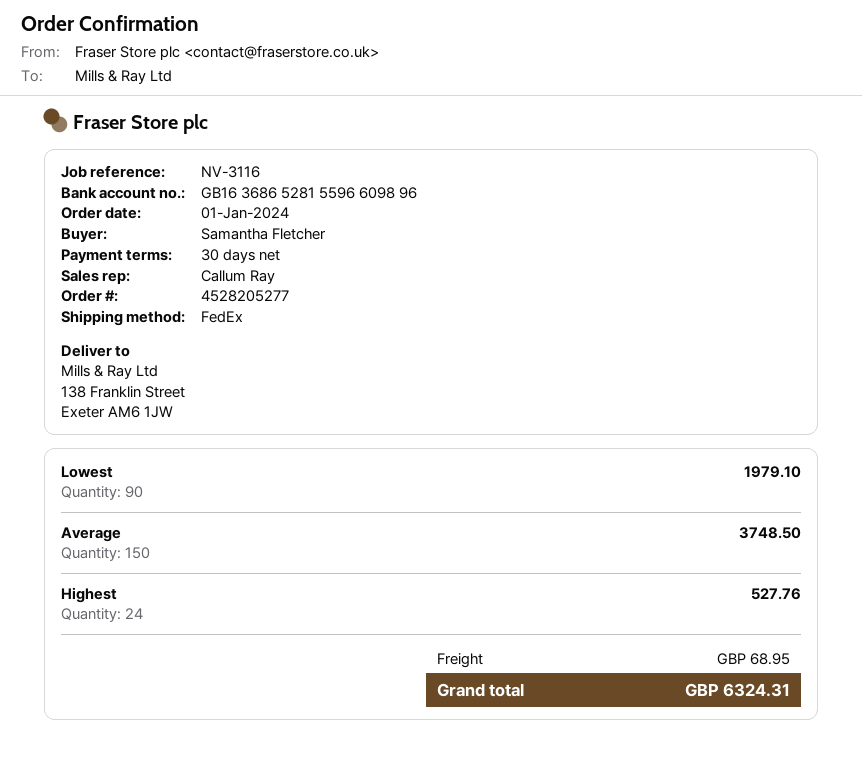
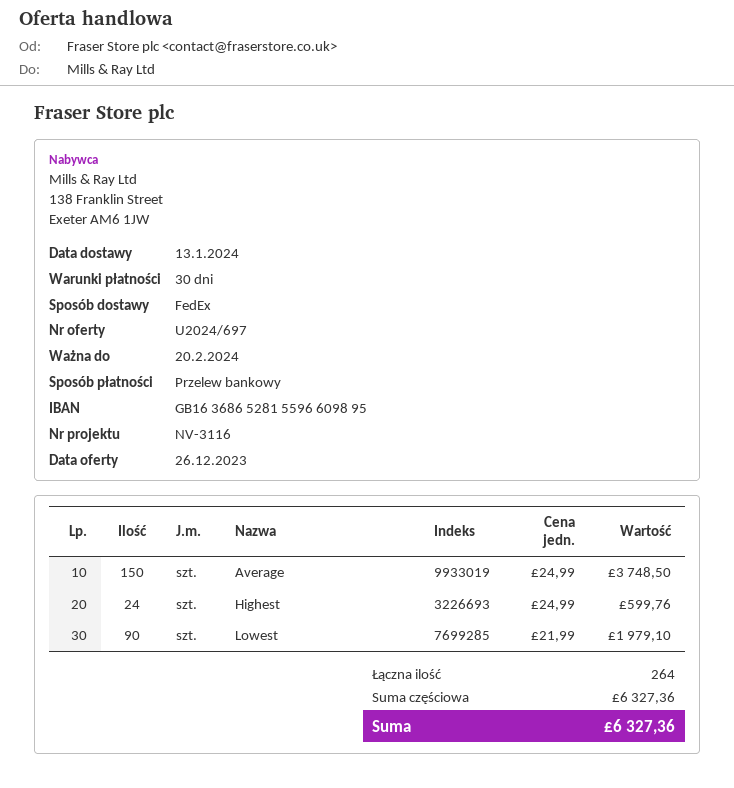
bank account: GB16368652815596609896 -> GB16368652815596609895
Highest: 24 for 527.76 -> 24 for 599.76
shipping: 68.95 -> none
total: 6324.31 -> 6327.36

